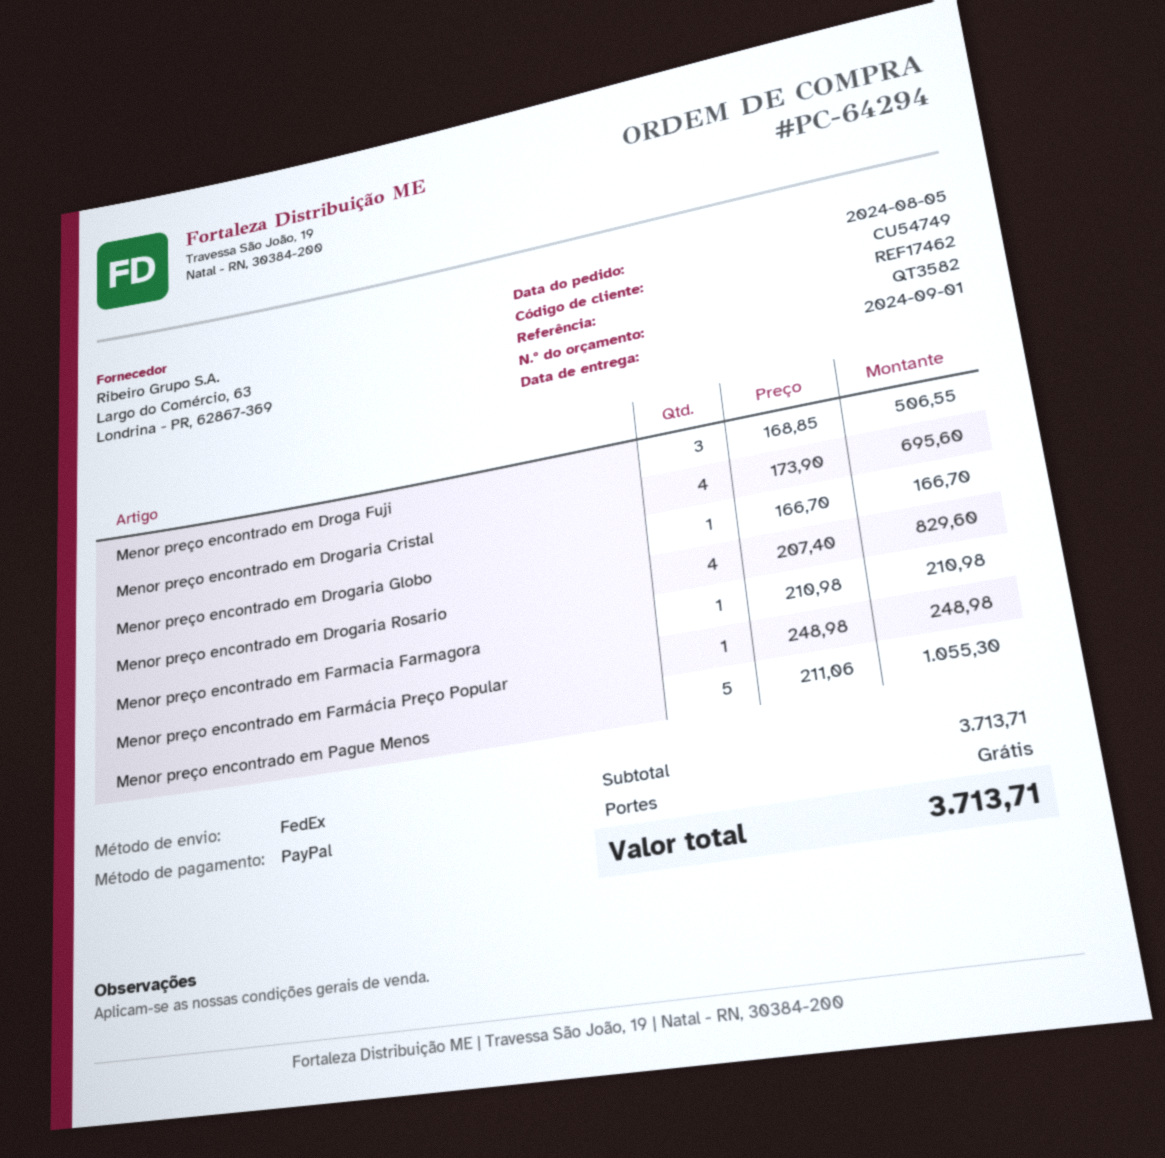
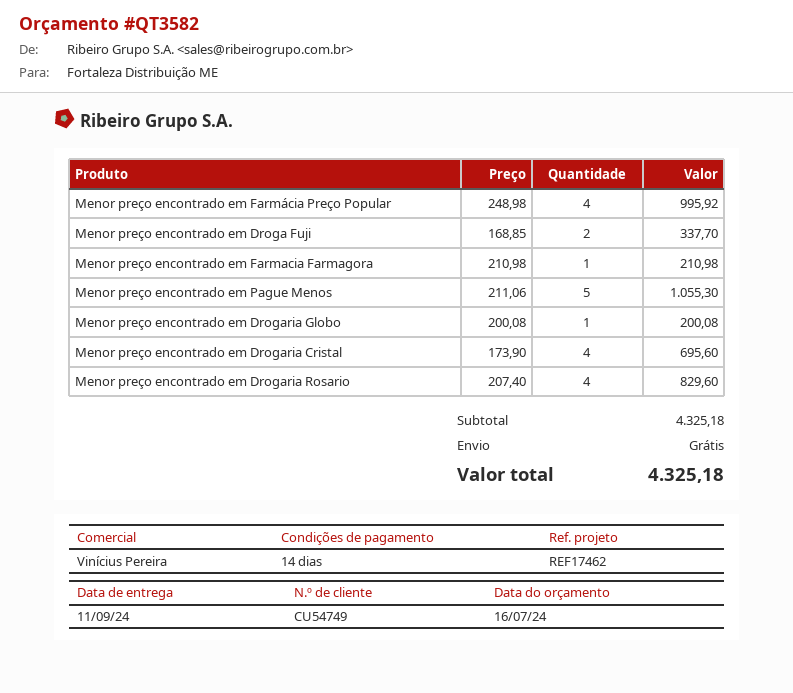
delivery date: 2024-09-01 -> 2024-09-11
Menor preço encontrado em Droga Fuji: 3 x 168.85 = 506.55 -> 2 x 168.85 = 337.70
Menor preço encontrado em Drogaria Globo: 1 x 166.70 = 166.70 -> 1 x 200.08 = 200.08
Menor preço encontrado em Farmácia Preço Popular: 1 x 248.98 = 248.98 -> 4 x 248.98 = 995.92
subtotal: 3713.71 -> 4325.18
total: 3713.71 -> 4325.18

